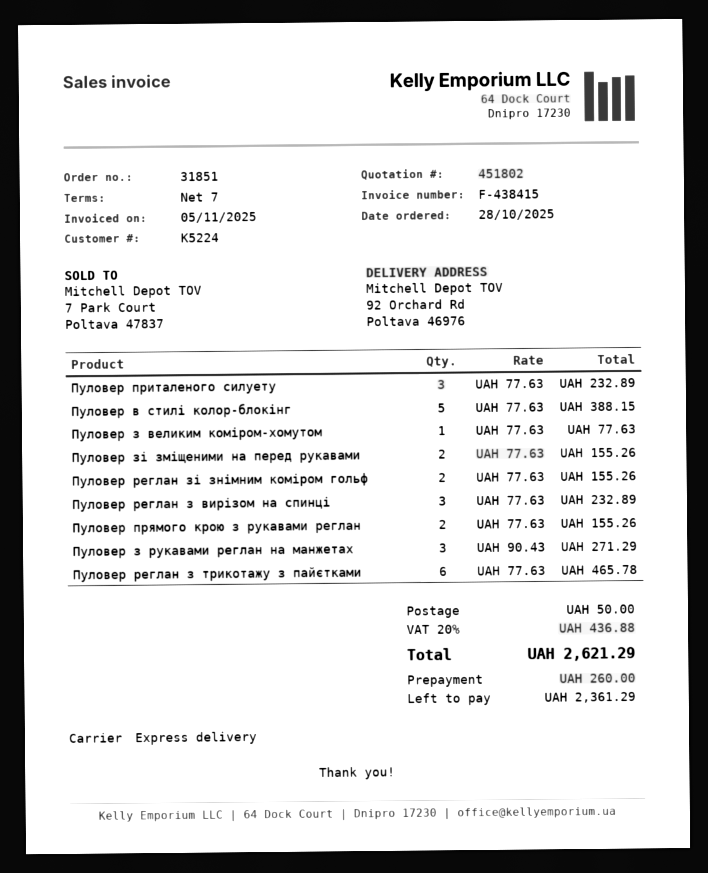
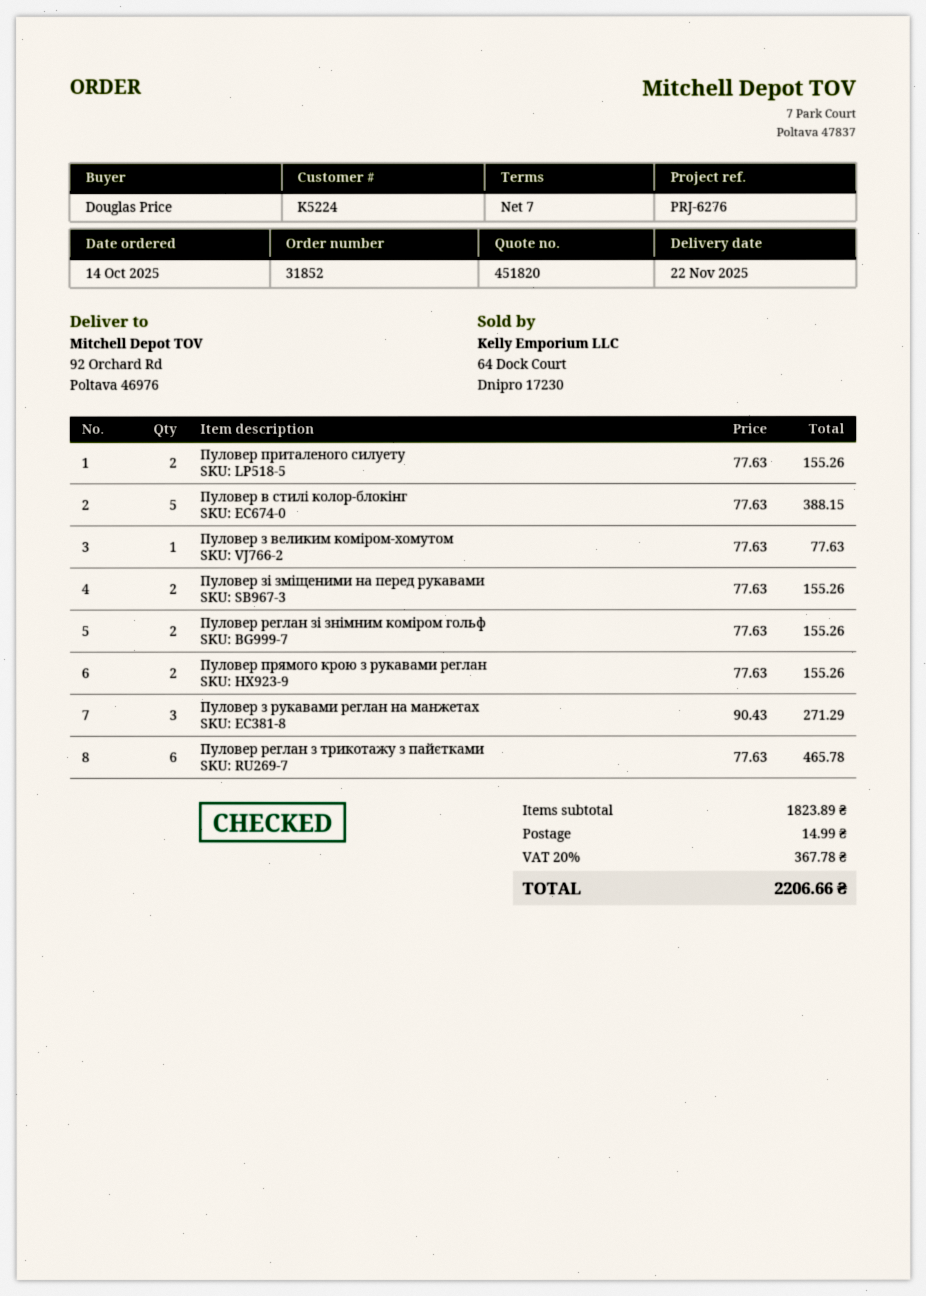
quote number: 451802 -> 451820
order number: 31851 -> 31852
order date: 2025-10-28 -> 2025-10-14
Пуловер приталеного силуету: 3 x 77.63 = 232.89 -> 2 x 77.63 = 155.26
Пуловер реглан з вирізом на спинці: 3 x 77.63 = 232.89 -> none
shipping: 50.00 -> 14.99
tax: 20% = 436.88 -> 20% = 367.78
total: 2621.29 -> 2206.66

